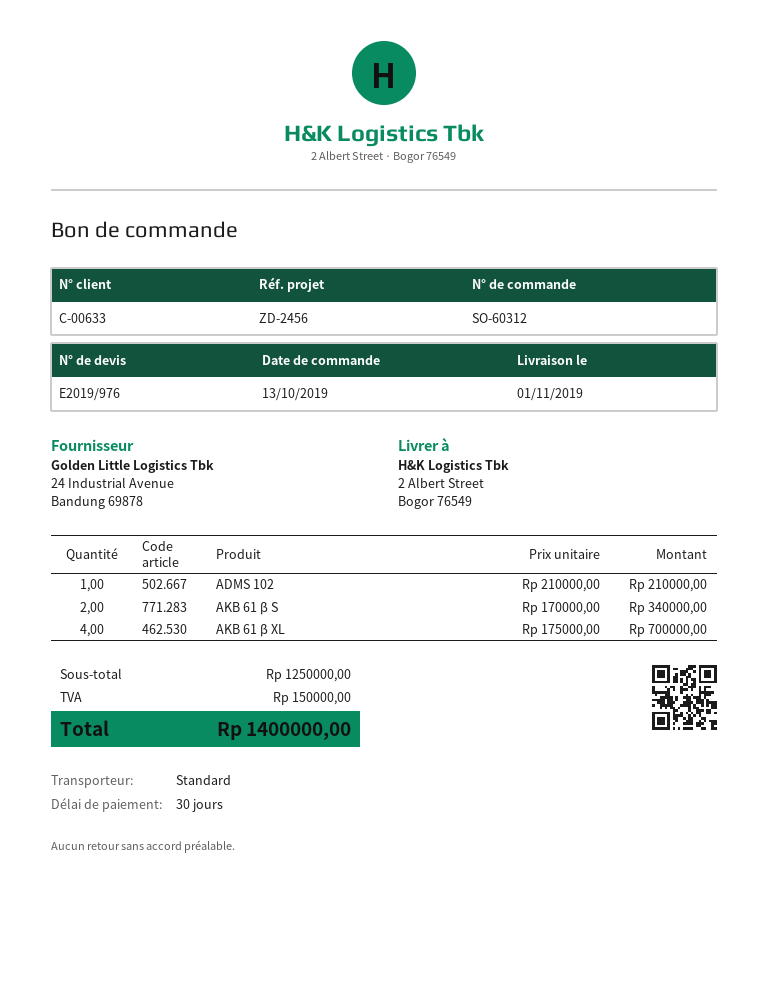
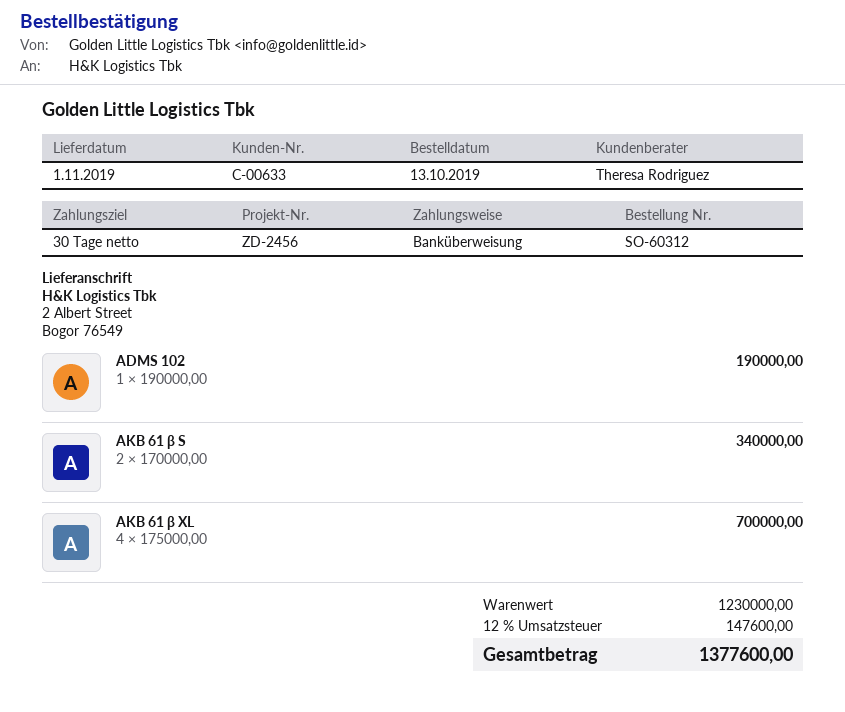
ADMS 102: 1 x 210000.00 = 210000.00 -> 1 x 190000.00 = 190000.00
subtotal: 1250000.00 -> 1230000.00
tax: 150000.00 -> 147600.00
total: 1400000.00 -> 1377600.00

